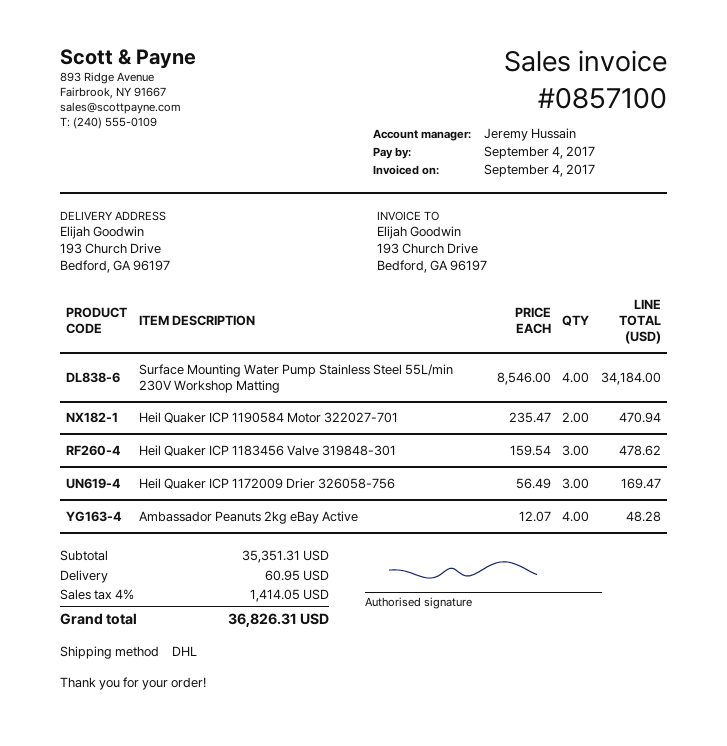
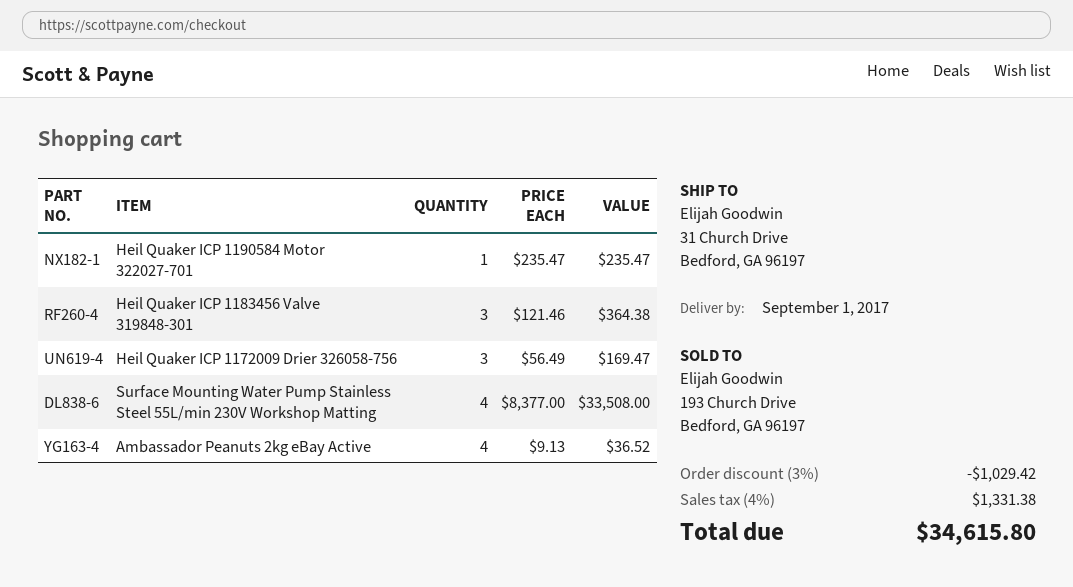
ship to: 193 Church Drive, Bedford, GA 96197 -> 31 Church Drive, Bedford, GA 96197
Surface Mounting Water Pump Stainless Steel 55L/min 230V Workshop Matting: 4 x 8546.00 = 34184.00 -> 4 x 8377.00 = 33508.00
Heil Quaker ICP 1190584 Motor 322027-701: 2 x 235.47 = 470.94 -> 1 x 235.47 = 235.47
Heil Quaker ICP 1183456 Valve 319848-301: 3 x 159.54 = 478.62 -> 3 x 121.46 = 364.38
Ambassador Peanuts 2kg eBay Active: 4 x 12.07 = 48.28 -> 4 x 9.13 = 36.52
discount: none -> 3% = 1029.42
shipping: 60.95 -> none
tax: 4% = 1414.05 -> 4% = 1331.38
total: 36826.31 -> 34615.80

